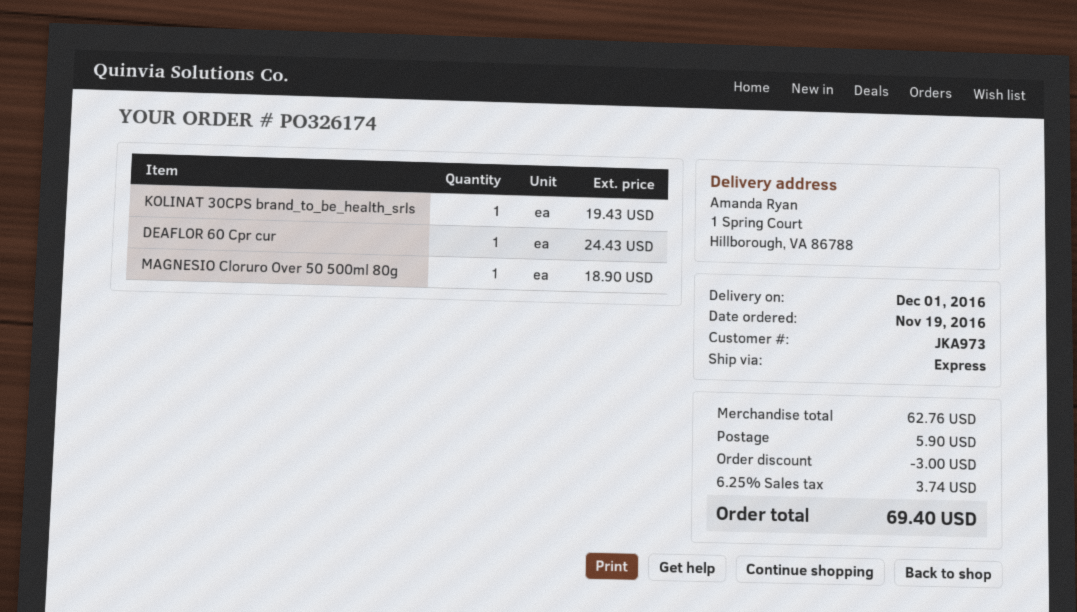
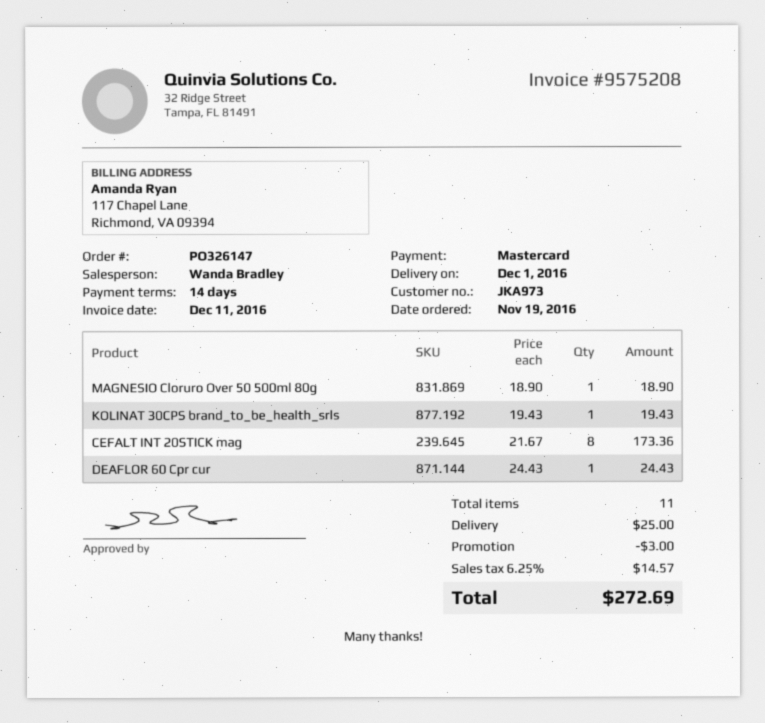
order number: PO326174 -> PO326147
CEFALT INT 20STICK mag: none -> 8 for 173.36
shipping: 5.90 -> 25.00
tax: 6.25% = 3.74 -> 6.25% = 14.57
total: 69.40 -> 272.69

